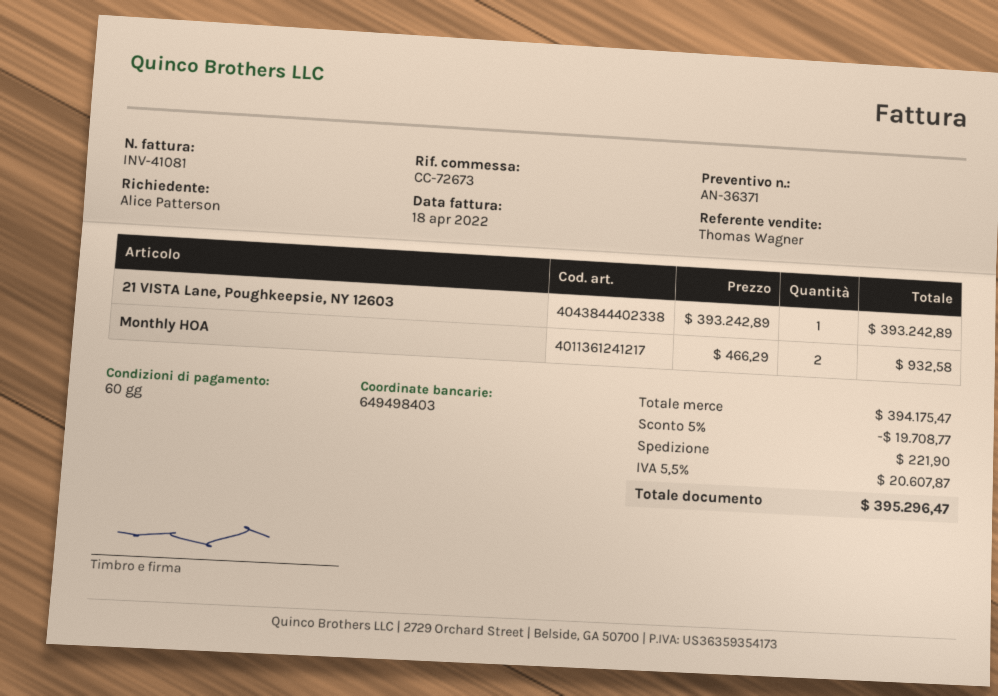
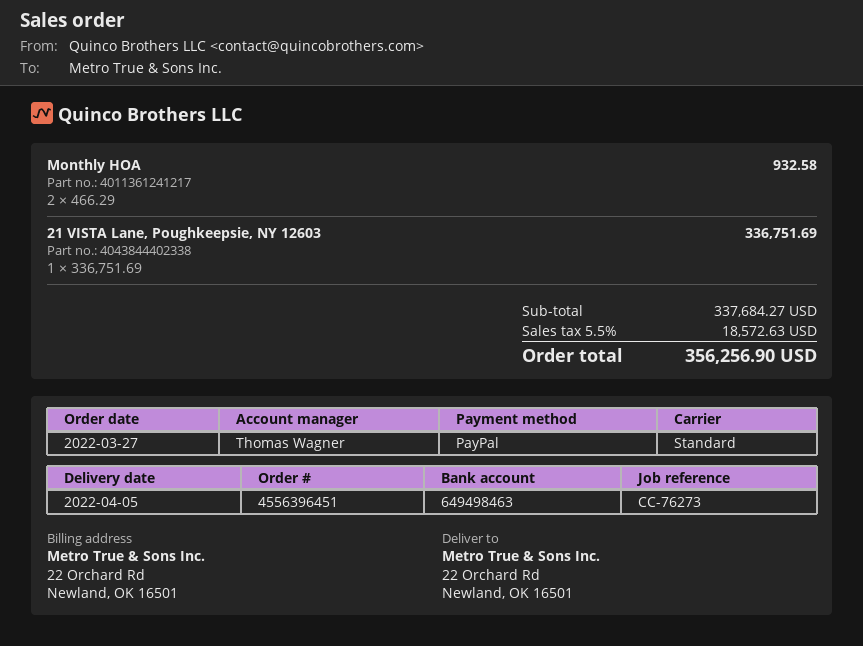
reference: CC-72673 -> CC-76273
bank account: 649498403 -> 649498463
21 VISTA Lane, Poughkeepsie, NY 12603: 1 x 393242.89 = 393242.89 -> 1 x 336751.69 = 336751.69
subtotal: 394175.47 -> 337684.27
discount: 5% = 19708.77 -> none
shipping: 221.90 -> none
tax: 5.5% = 20607.87 -> 5.5% = 18572.63
total: 395296.47 -> 356256.90

